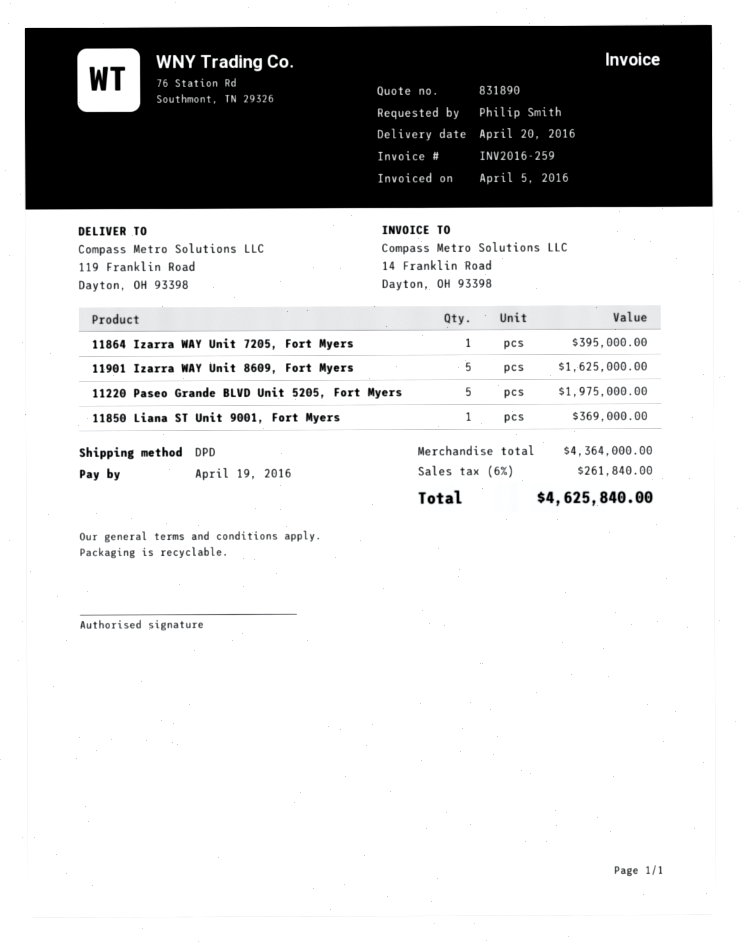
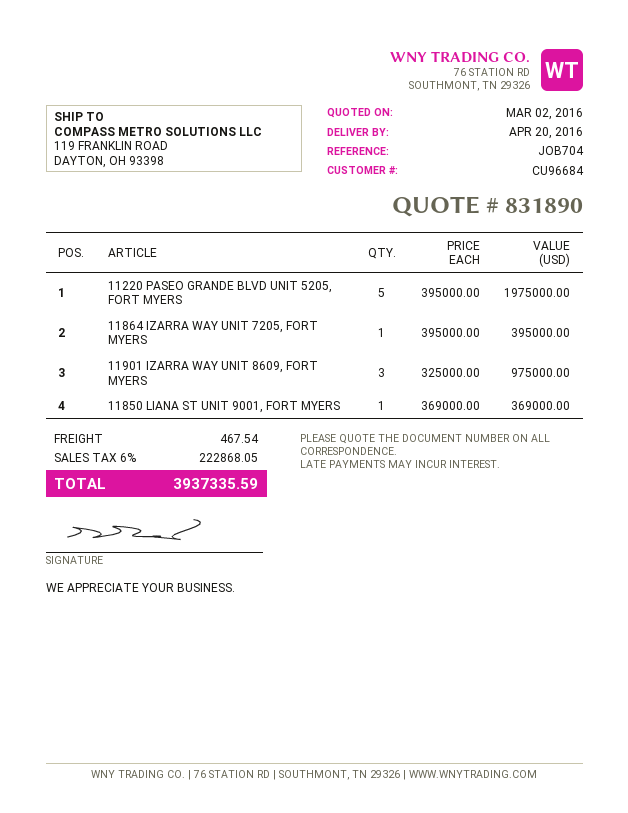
11901 Izarra WAY Unit 8609, Fort Myers: 5 for 1625000.00 -> 3 for 975000.00
shipping: none -> 467.54
tax: 6% = 261840.00 -> 6% = 222868.05
total: 4625840.00 -> 3937335.59

